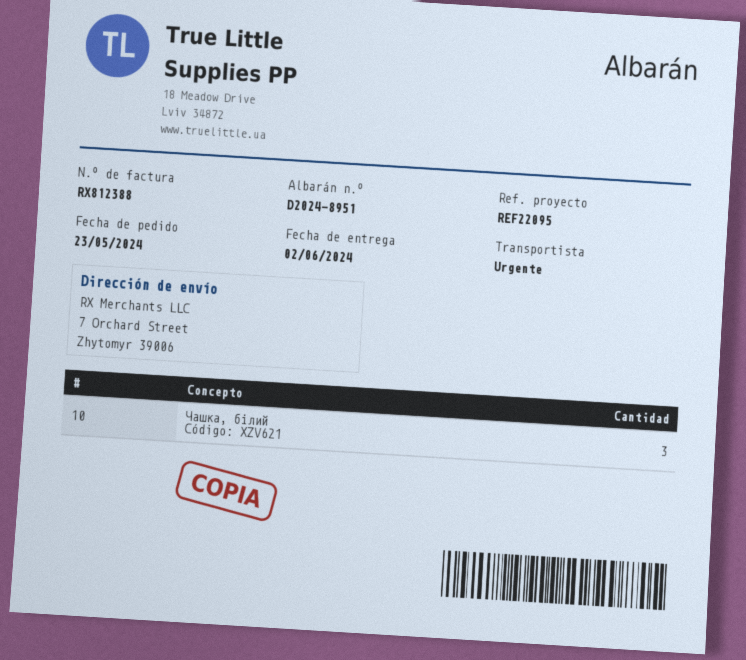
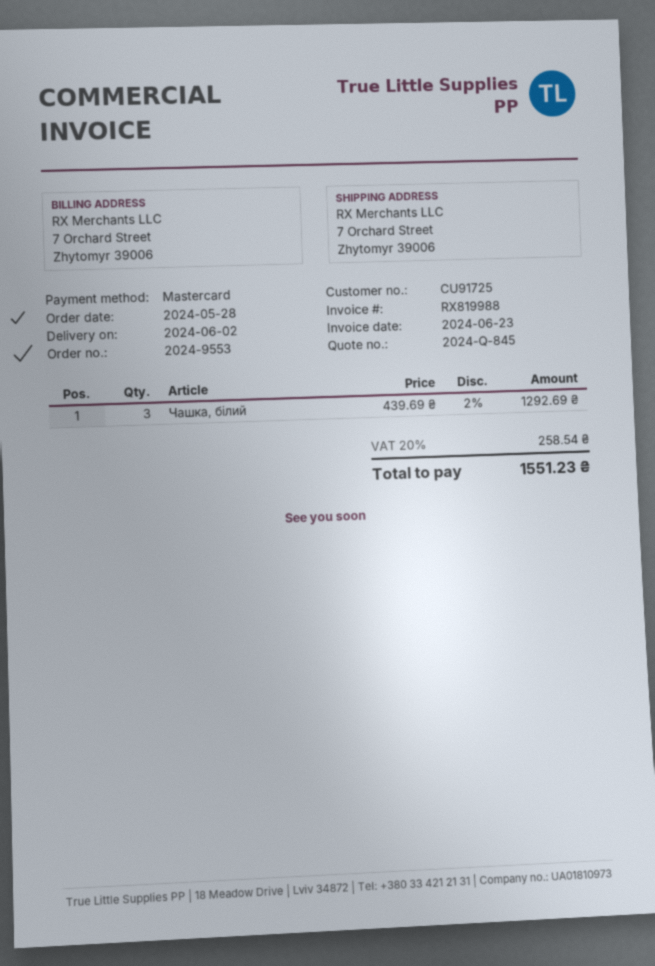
order date: 2024-05-23 -> 2024-05-28
invoice number: RX812388 -> RX819988

